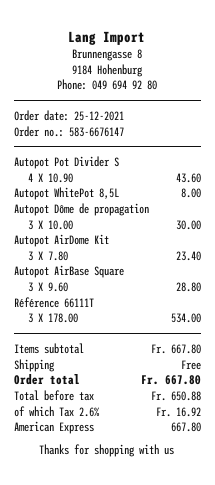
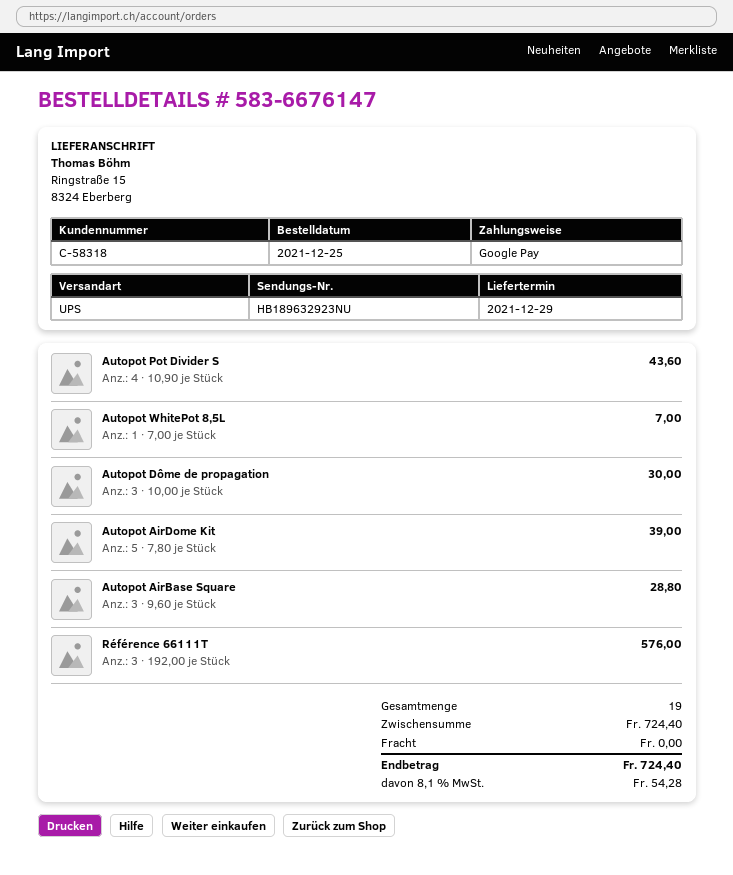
payment method: American Express -> Google Pay
Autopot WhitePot 8,5L: 1 x 8.00 = 8.00 -> 1 x 7.00 = 7.00
Autopot AirDome Kit: 3 x 7.80 = 23.40 -> 5 x 7.80 = 39.00
Référence 66111T: 3 x 178.00 = 534.00 -> 3 x 192.00 = 576.00
subtotal: 667.80 -> 724.40
tax: 2.6% = 16.92 -> 8.1% = 54.28
total: 667.80 -> 724.40

